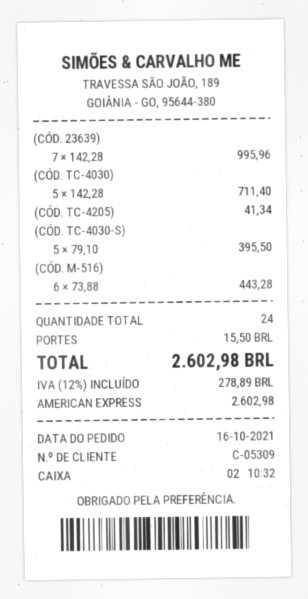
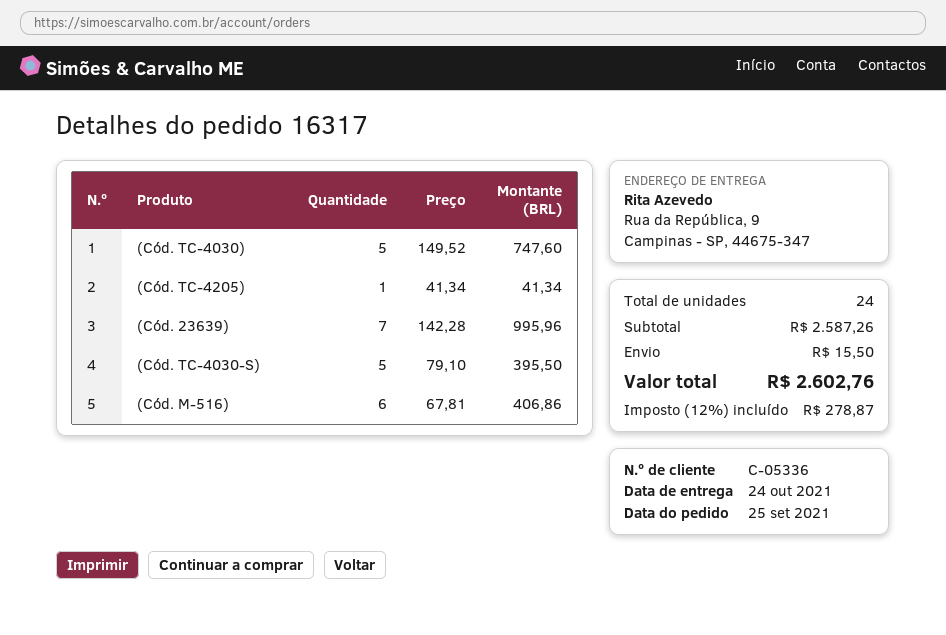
order date: 2021-10-16 -> 2021-09-25
customer number: C-05309 -> C-05336
(CÓD. TC-4030): 5 x 142.28 = 711.40 -> 5 x 149.52 = 747.60
(CÓD. M-516): 6 x 73.88 = 443.28 -> 6 x 67.81 = 406.86
tax: 12% = 278.89 -> 12% = 278.87
total: 2602.98 -> 2602.76

